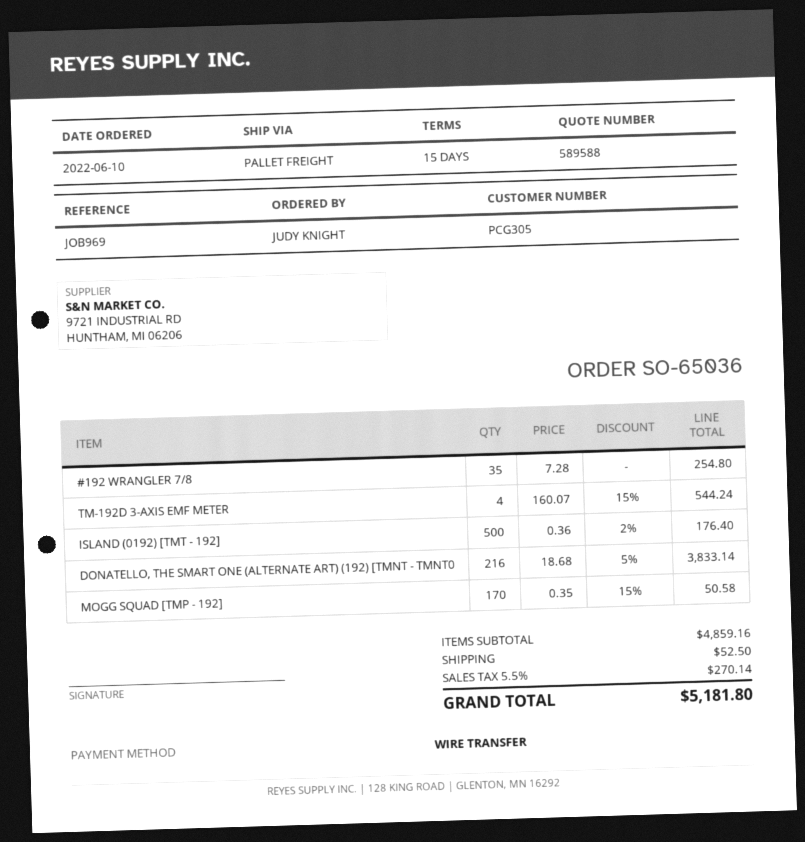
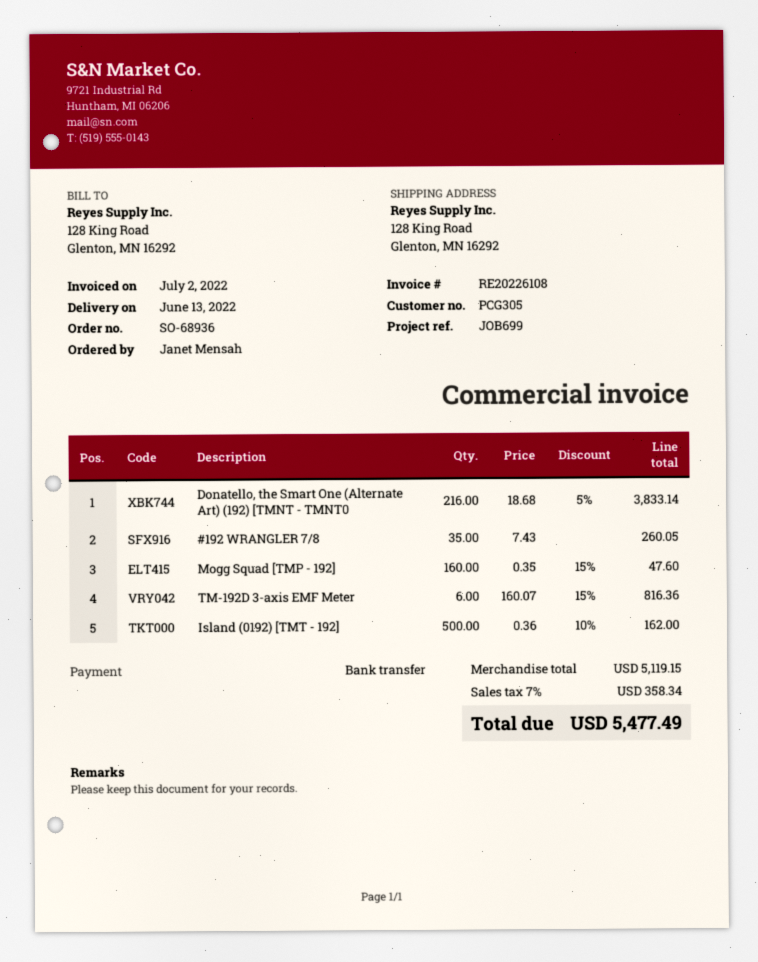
order number: SO-65036 -> SO-68936
reference: JOB969 -> JOB699
ordered by: JUDY KNIGHT -> Janet Mensah
#192 WRANGLER 7/8: 35 x 7.28 = 254.80 -> 35 x 7.43 = 260.05
TM-192D 3-AXIS EMF METER: 4 x 160.07 - 15% = 544.24 -> 6 x 160.07 - 15% = 816.36
ISLAND (0192) [TMT - 192]: 500 x 0.36 - 2% = 176.40 -> 500 x 0.36 - 10% = 162.00
MOGG SQUAD [TMP - 192]: 170 x 0.35 - 15% = 50.58 -> 160 x 0.35 - 15% = 47.60
subtotal: 4859.16 -> 5119.15
shipping: 52.50 -> none
tax: 5.5% = 270.14 -> 7% = 358.34
total: 5181.80 -> 5477.49

